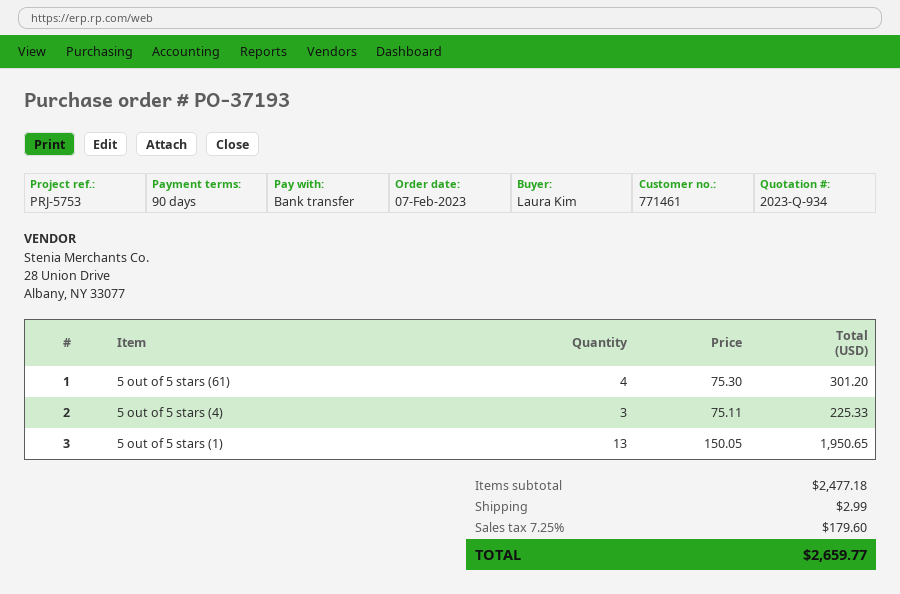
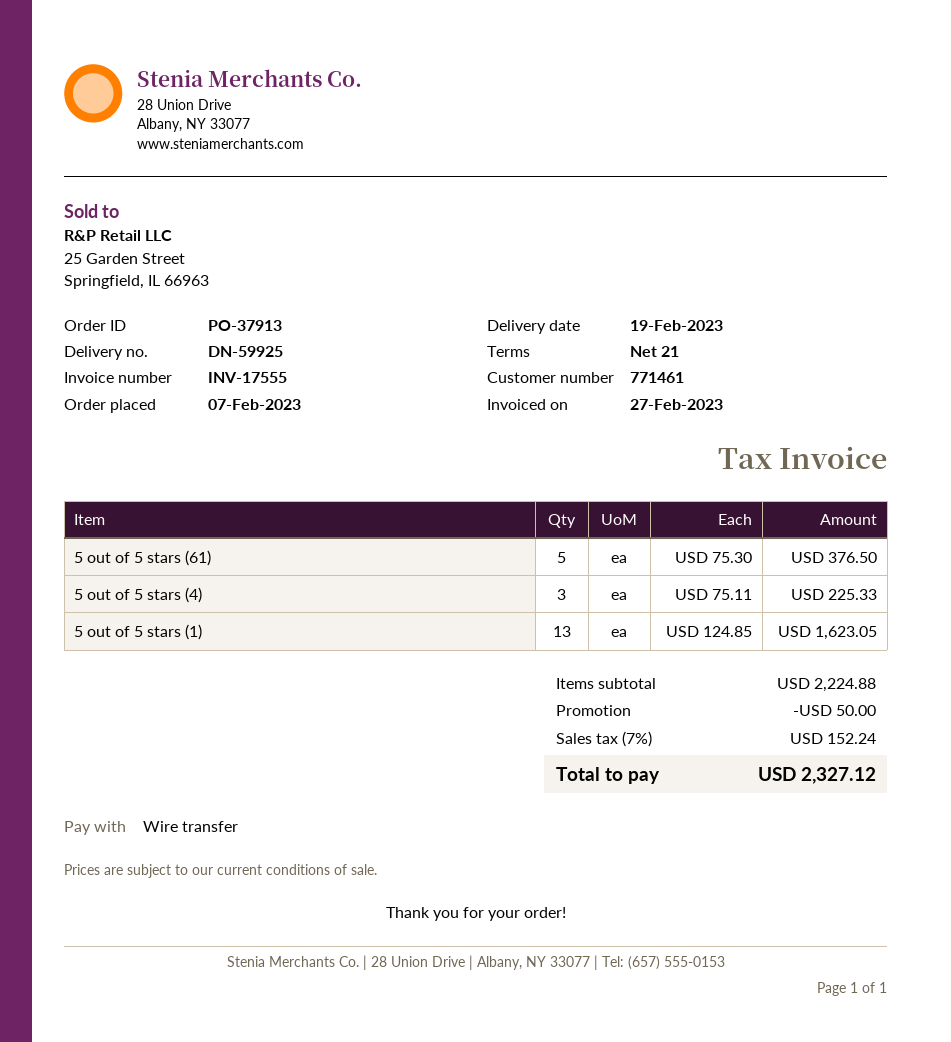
order number: PO-37193 -> PO-37913
payment terms: 90 days -> 21 days
5 out of 5 stars (61): 4 x 75.30 = 301.20 -> 5 x 75.30 = 376.50
5 out of 5 stars (1): 13 x 150.05 = 1950.65 -> 13 x 124.85 = 1623.05
subtotal: 2477.18 -> 2224.88
discount: none -> 50.00
shipping: 2.99 -> none
tax: 7.25% = 179.60 -> 7% = 152.24
total: 2659.77 -> 2327.12

